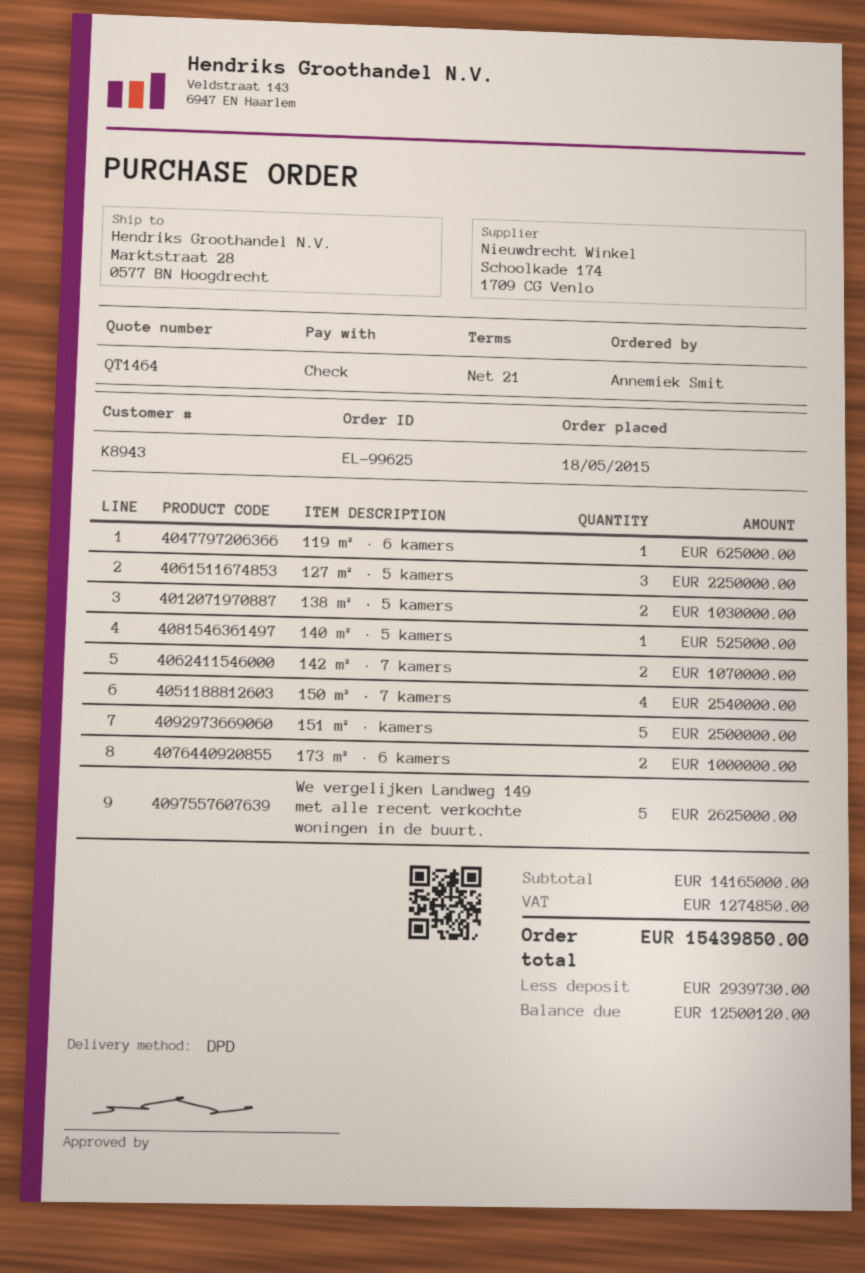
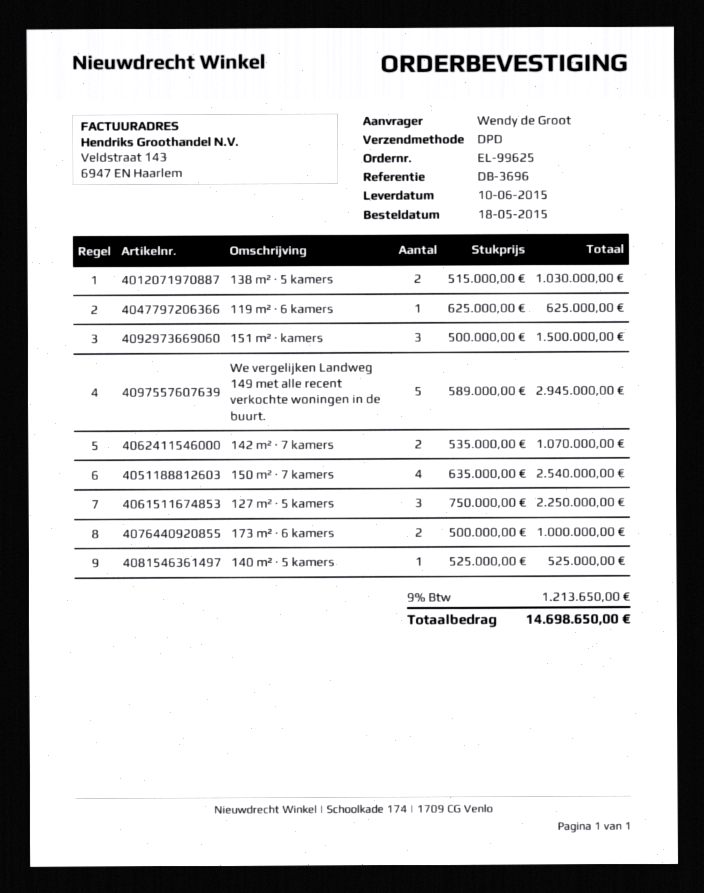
ordered by: Annemiek Smit -> Wendy de Groot
151 m² · kamers: 5 for 2500000.00 -> 3 for 1500000.00
We vergelijken Landweg 149 met alle recent verkochte woningen in de buurt.: 5 for 2625000.00 -> 5 for 2945000.00
tax: 1274850.00 -> 1213650.00
total: 15439850.00 -> 14698650.00

